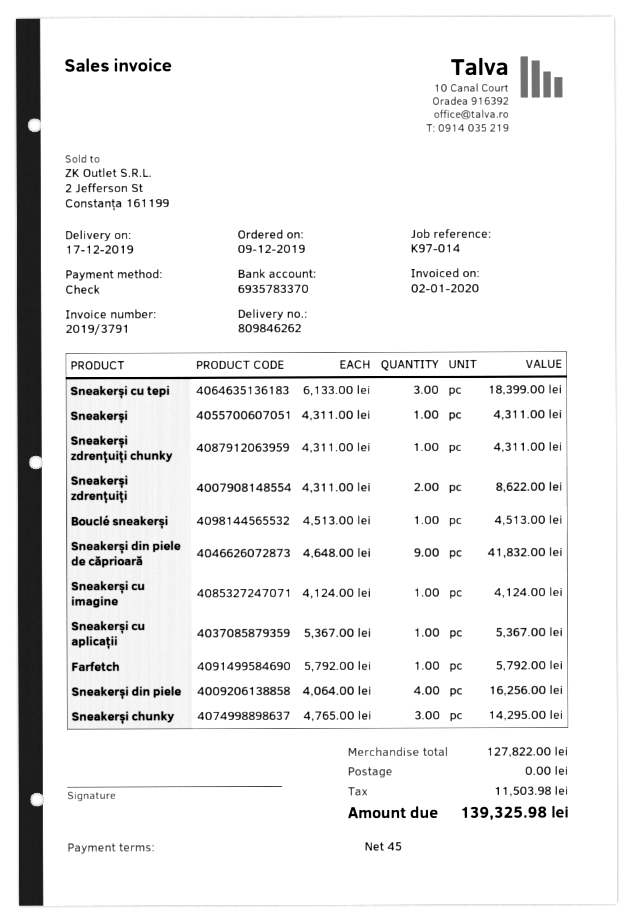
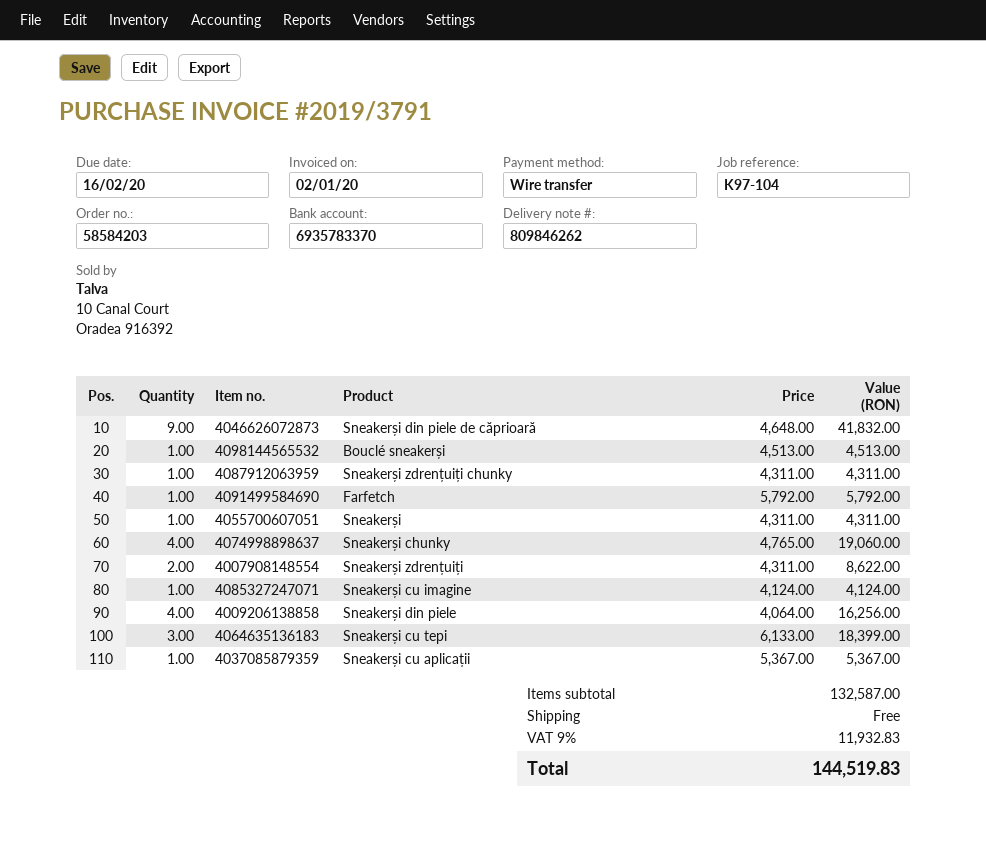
reference: K97-014 -> K97-104
payment method: cheque -> bank transfer
Sneakerși chunky: 3 x 4765.00 = 14295.00 -> 4 x 4765.00 = 19060.00
subtotal: 127822.00 -> 132587.00
tax: 11503.98 -> 11932.83
total: 139325.98 -> 144519.83

